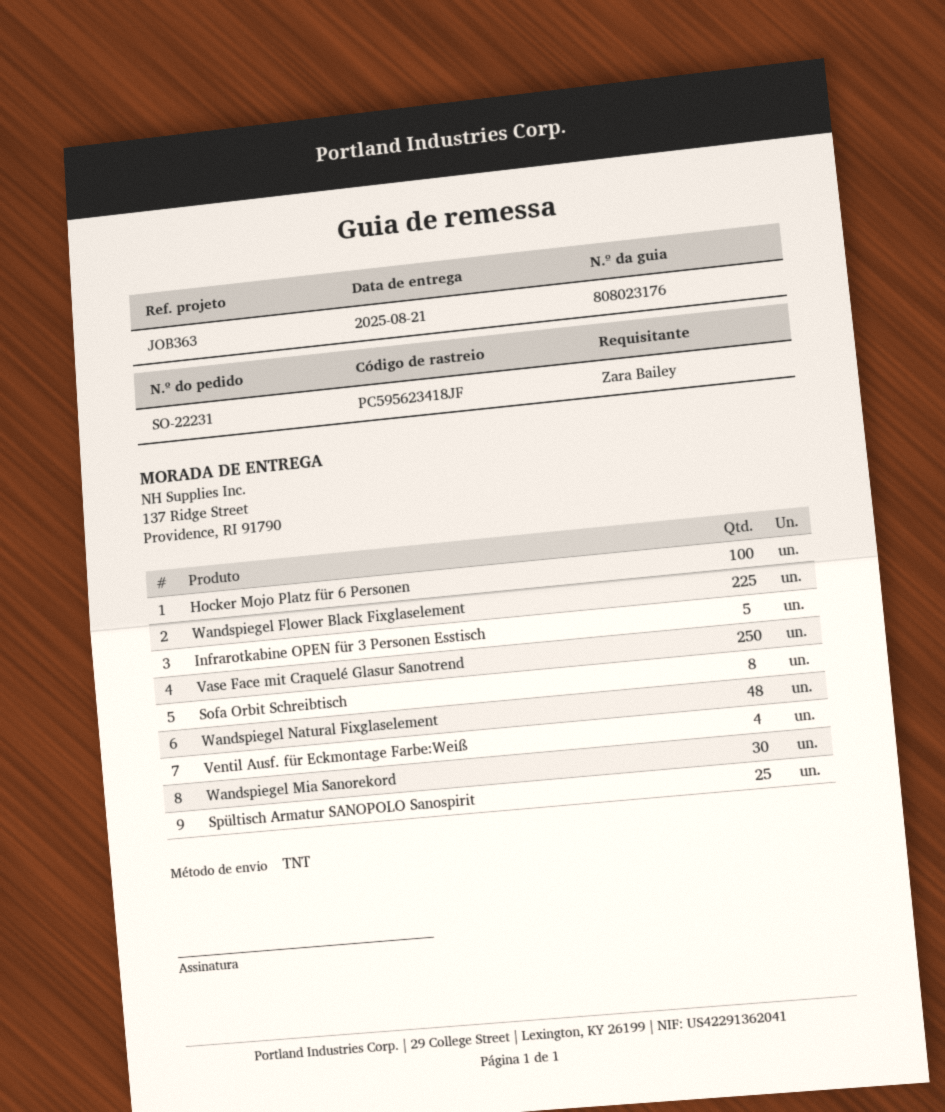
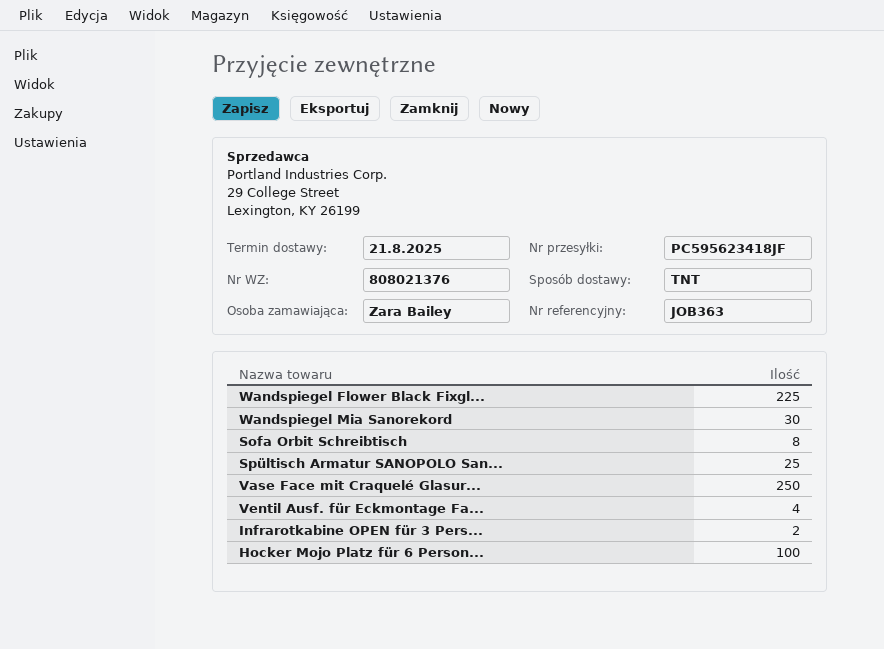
delivery note number: 808023176 -> 808021376
Infrarotkabine OPEN für 3 Personen Esstisch: 5 -> 2
Wandspiegel Natural Fixglaselement: 48 -> none

